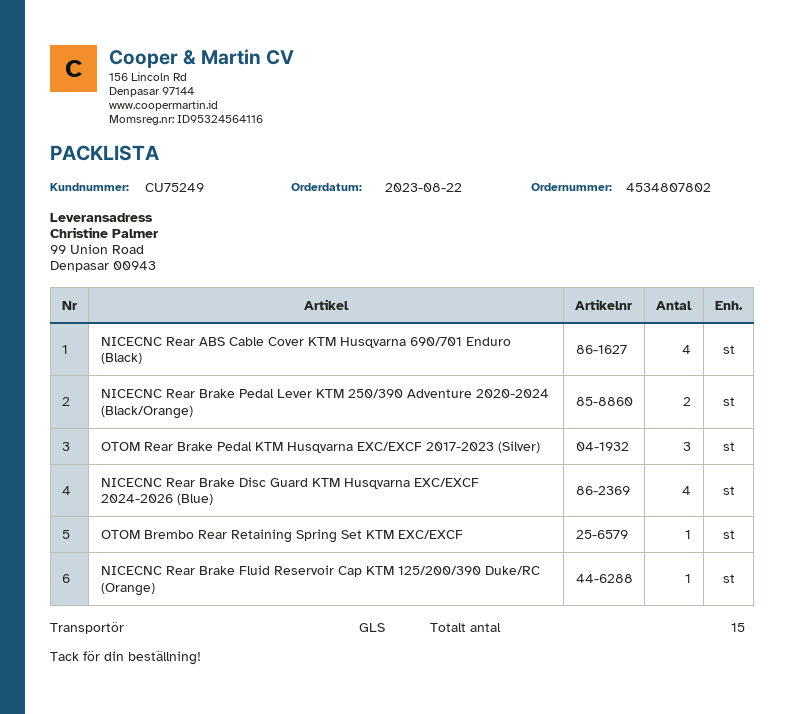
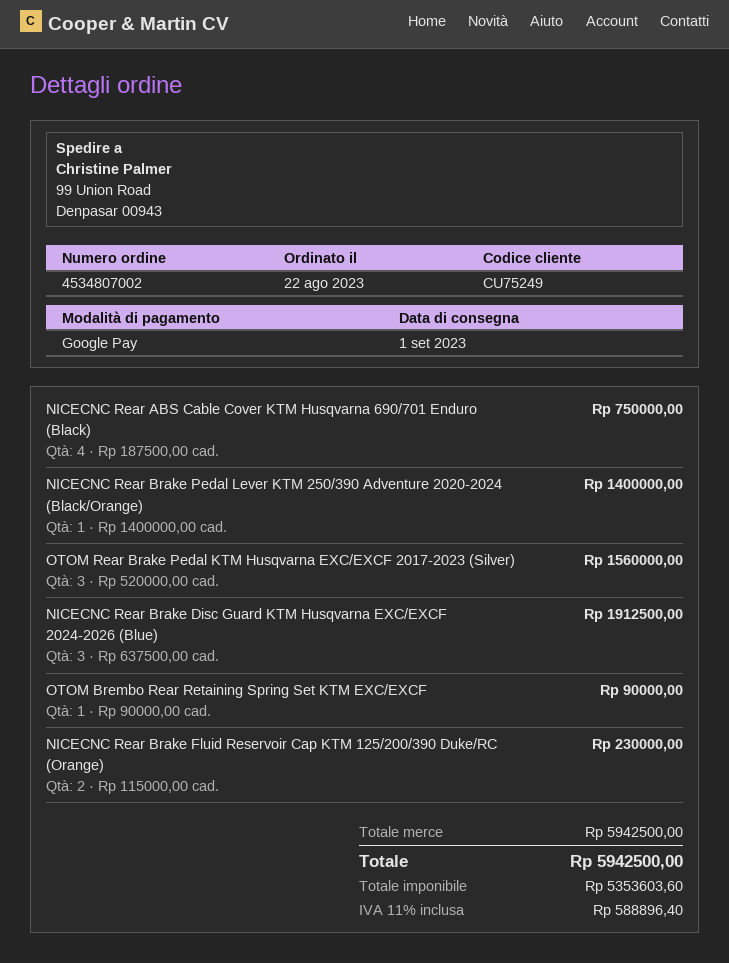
order number: 4534807802 -> 4534807002
NICECNC Rear Brake Pedal Lever KTM 250/390 Adventure 2020-2024 (Black/Orange): 2 -> 1
NICECNC Rear Brake Disc Guard KTM Husqvarna EXC/EXCF 2024-2026 (Blue): 4 -> 3
NICECNC Rear Brake Fluid Reservoir Cap KTM 125/200/390 Duke/RC (Orange): 1 -> 2

